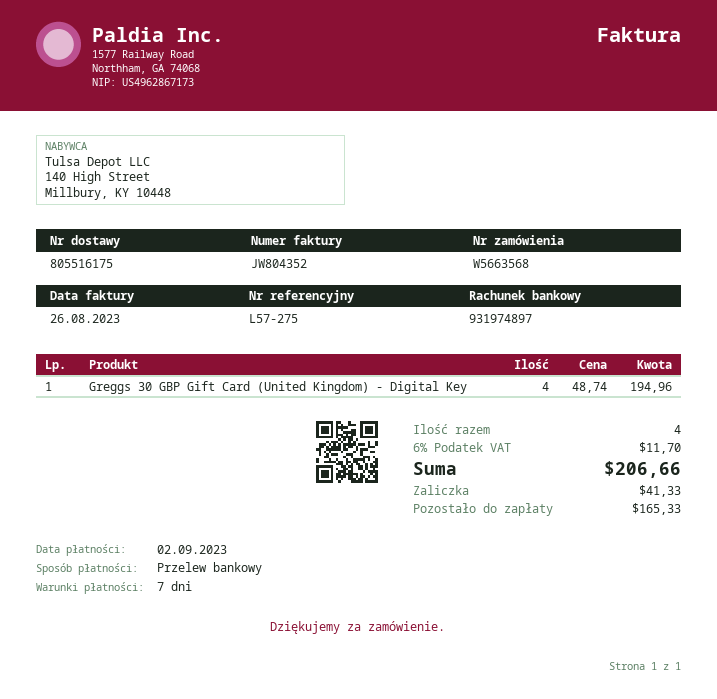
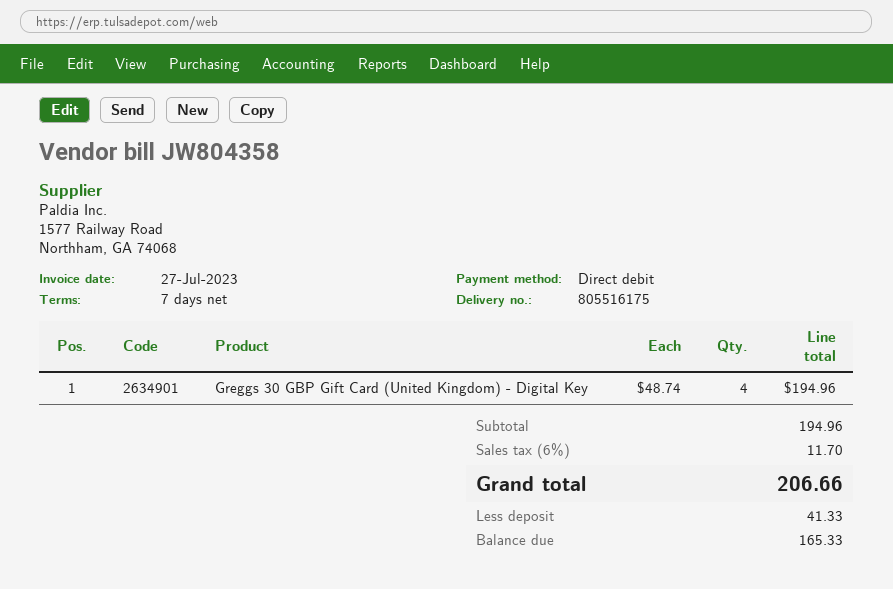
invoice number: JW804352 -> JW804358
invoice date: 2023-08-26 -> 2023-07-27
payment method: bank transfer -> direct debit

